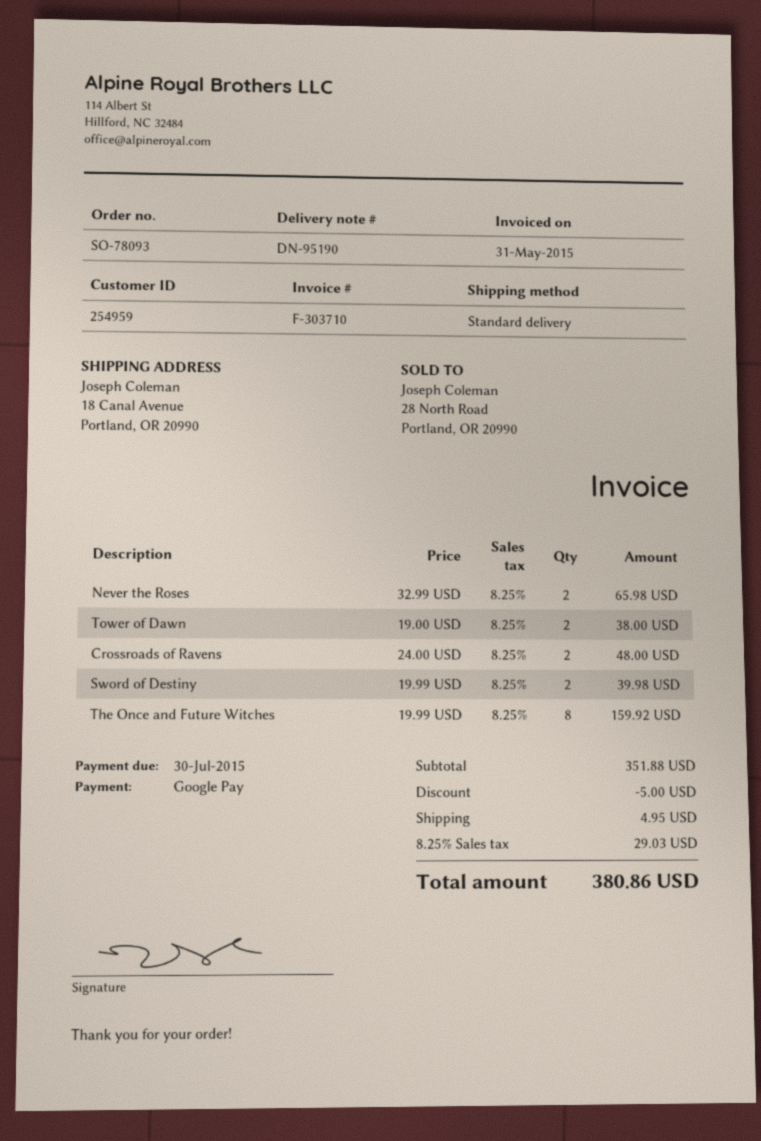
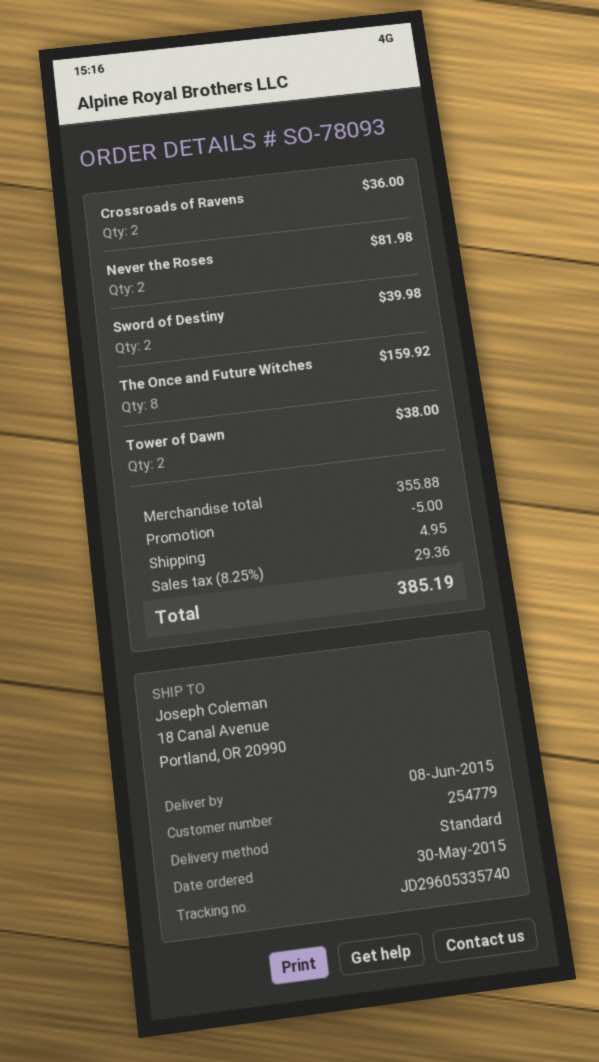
customer number: 254959 -> 254779
Never the Roses: 2 for 65.98 -> 2 for 81.98
Crossroads of Ravens: 2 for 48.00 -> 2 for 36.00
subtotal: 351.88 -> 355.88
tax: 8.25% = 29.03 -> 8.25% = 29.36
total: 380.86 -> 385.19

